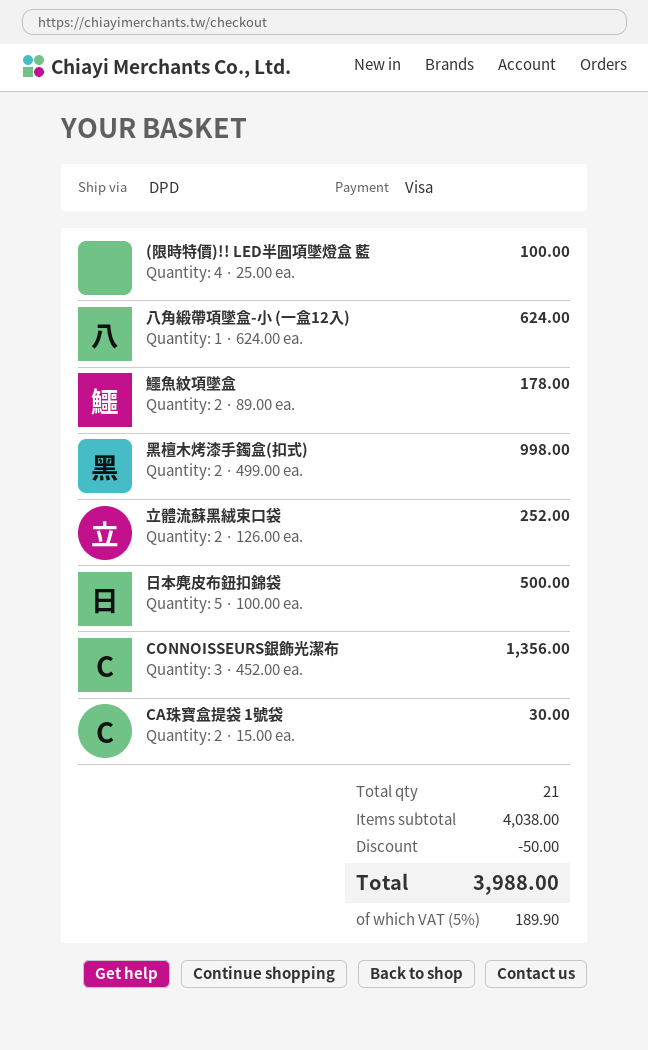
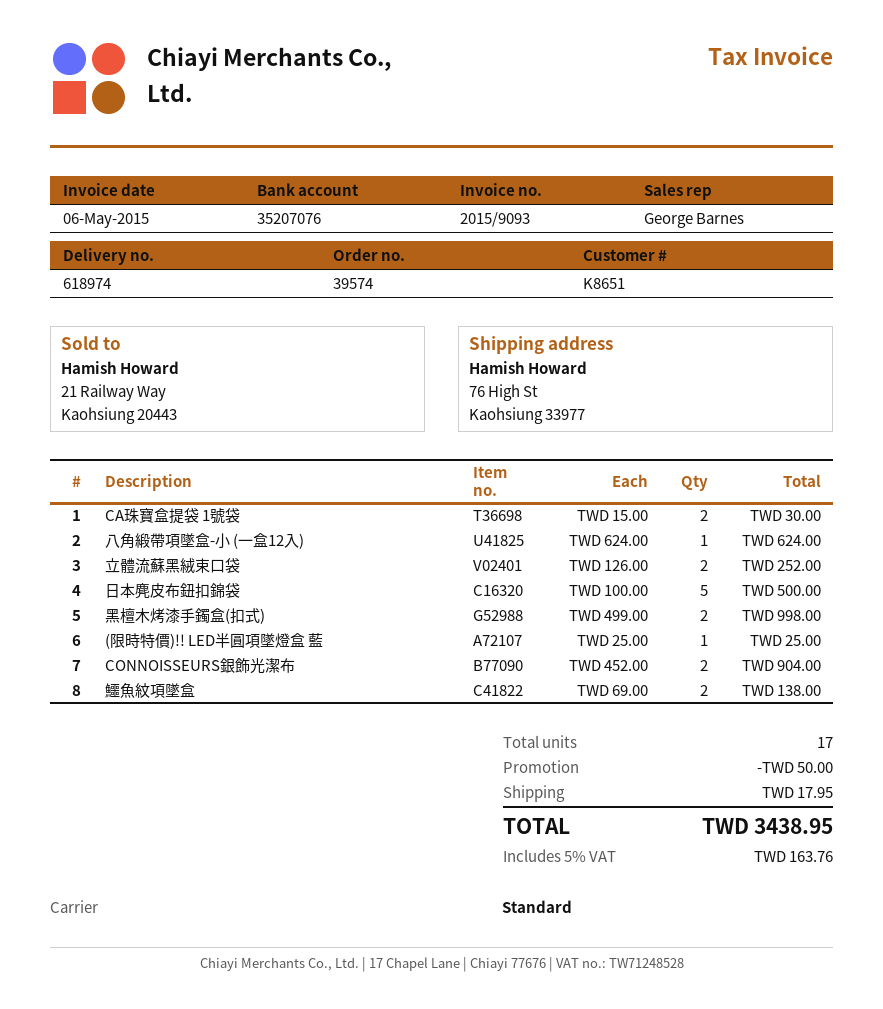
shipping method: DPD -> standard
(限時特價)!! LED半圓項墜燈盒 藍: 4 x 25.00 = 100.00 -> 1 x 25.00 = 25.00
鱷魚紋項墜盒: 2 x 89.00 = 178.00 -> 2 x 69.00 = 138.00
CONNOISSEURS銀飾光潔布: 3 x 452.00 = 1356.00 -> 2 x 452.00 = 904.00
total quantity: 21 -> 17
shipping: none -> 17.95
tax: 5% = 189.90 -> 5% = 163.76
total: 3988.00 -> 3438.95

